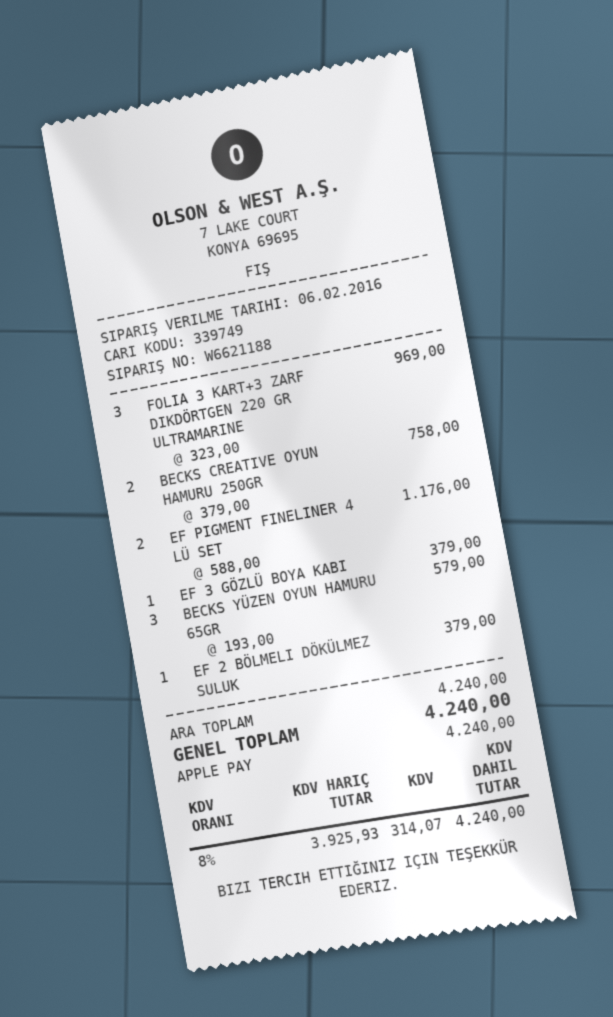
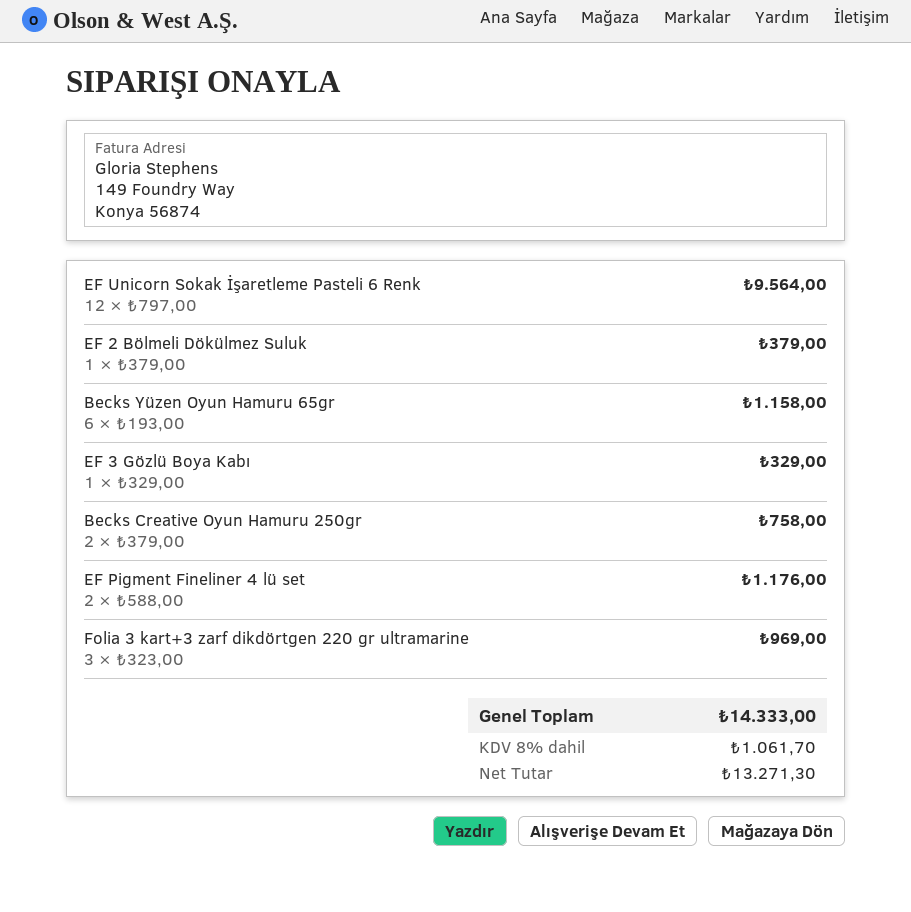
EF 3 GÖZLÜ BOYA KABI: 1 x 379.00 = 379.00 -> 1 x 329.00 = 329.00
BECKS YÜZEN OYUN HAMURU 65GR: 3 x 193.00 = 579.00 -> 6 x 193.00 = 1158.00
EF Unicorn Sokak İşaretleme Pasteli 6 Renk: none -> 12 x 797.00 = 9564.00
net: 3925.93 -> 13271.30
tax: 8% = 314.07 -> 8% = 1061.70
total: 4240.00 -> 14333.00

